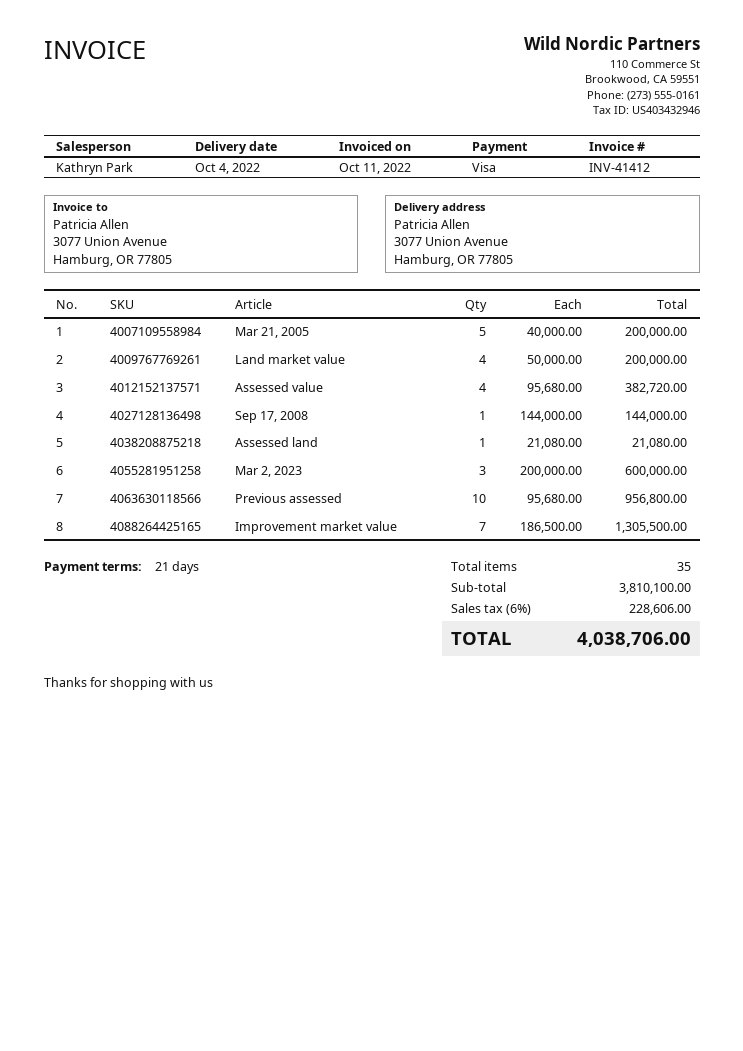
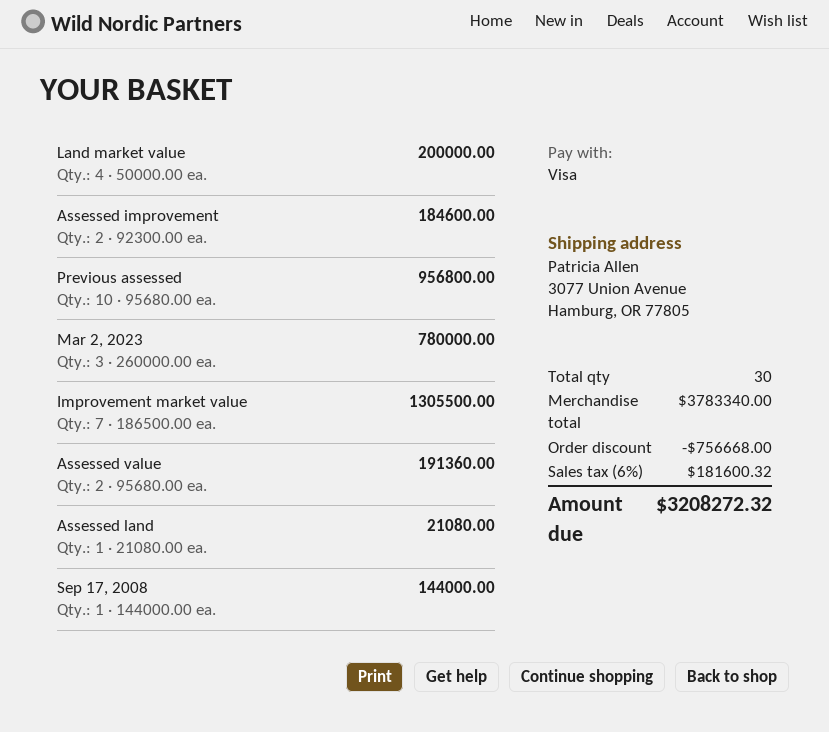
Mar 21, 2005: 5 x 40000.00 = 200000.00 -> none
Assessed value: 4 x 95680.00 = 382720.00 -> 2 x 95680.00 = 191360.00
Mar 2, 2023: 3 x 200000.00 = 600000.00 -> 3 x 260000.00 = 780000.00
Assessed improvement: none -> 2 x 92300.00 = 184600.00
total quantity: 35 -> 30
subtotal: 3810100.00 -> 3783340.00
discount: none -> 756668.00
tax: 6% = 228606.00 -> 6% = 181600.32
total: 4038706.00 -> 3208272.32

